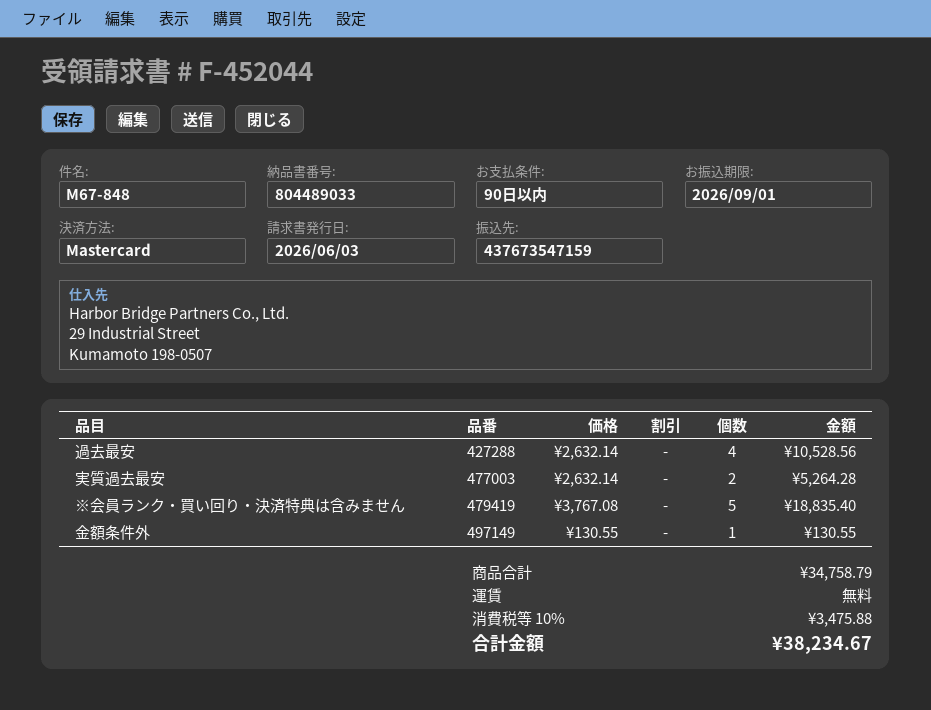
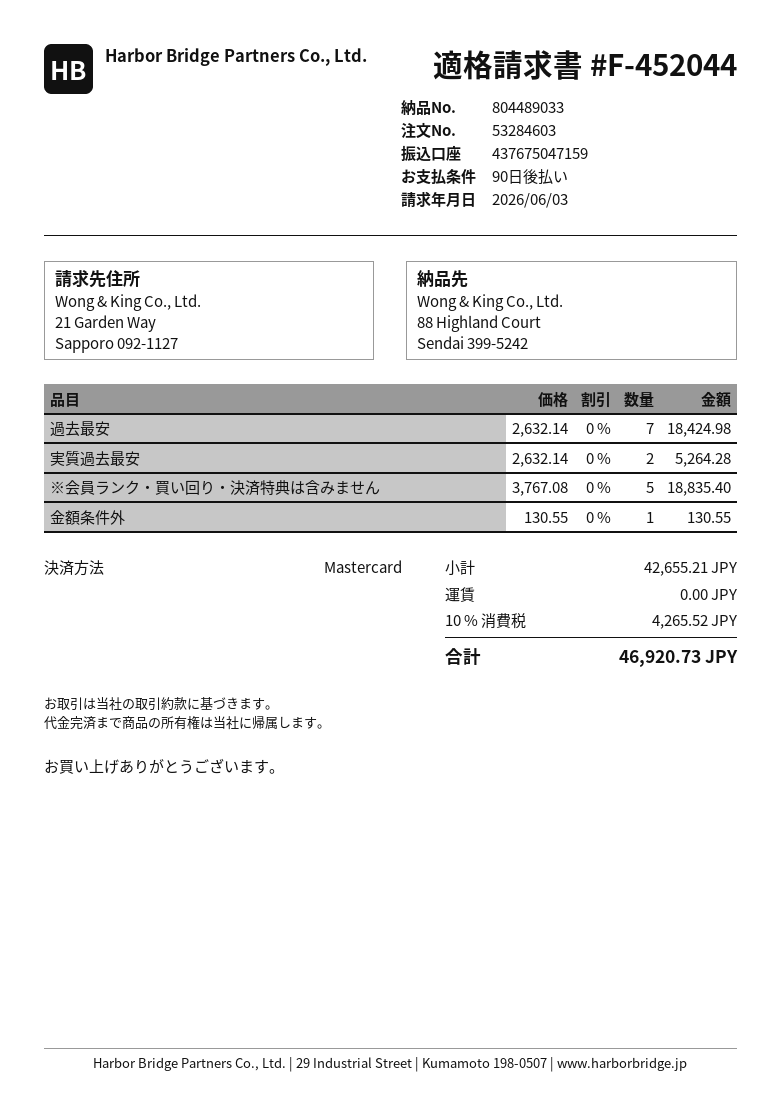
bank account: 437673547159 -> 437675047159
過去最安: 4 x 2632.14 = 10528.56 -> 7 x 2632.14 = 18424.98
subtotal: 34758.79 -> 42655.21
tax: 10% = 3475.88 -> 10% = 4265.52
total: 38234.67 -> 46920.73

